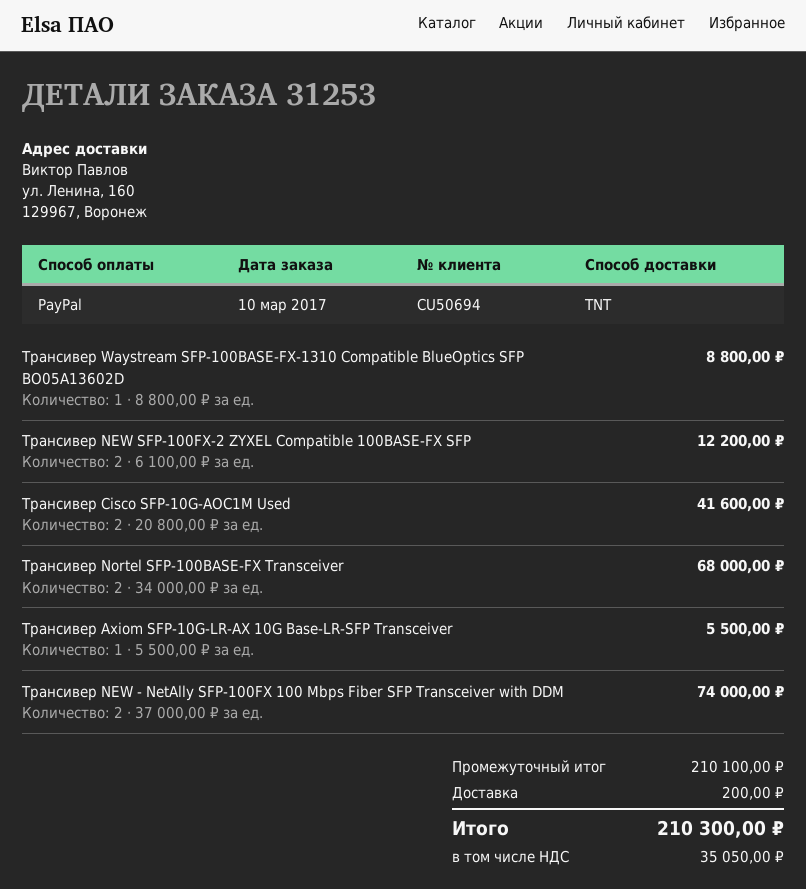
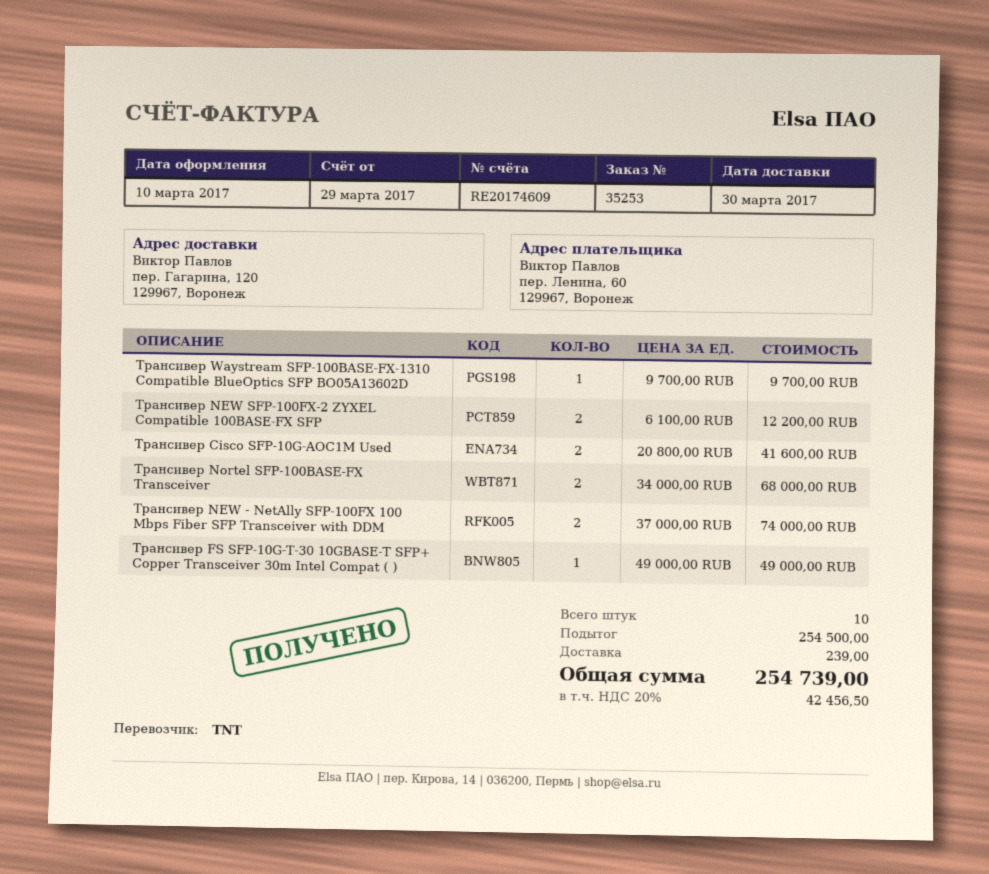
order number: 31253 -> 35253
ship to: ул. Ленина, 160, 129967, Воронеж -> пер. Гагарина, 120, 129967, Воронеж
Трансивер Waystream SFP-100BASE-FX-1310 Compatible BlueOptics SFP BO05A13602D: 1 x 8800.00 = 8800.00 -> 1 x 9700.00 = 9700.00
Трансивер Axiom SFP-10G-LR-AX 10G Base-LR-SFP Transceiver: 1 x 5500.00 = 5500.00 -> none
Трансивер FS SFP-10G-T-30 10GBASE-T SFP+ Copper Transceiver 30m Intel Compat ( ): none -> 1 x 49000.00 = 49000.00
subtotal: 210100.00 -> 254500.00
shipping: 200.00 -> 239.00
tax: 35050.00 -> 42456.50
total: 210300.00 -> 254739.00

